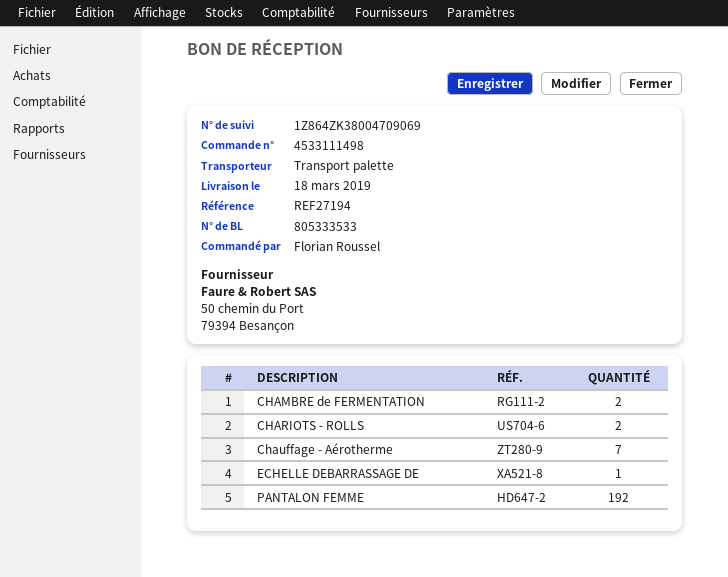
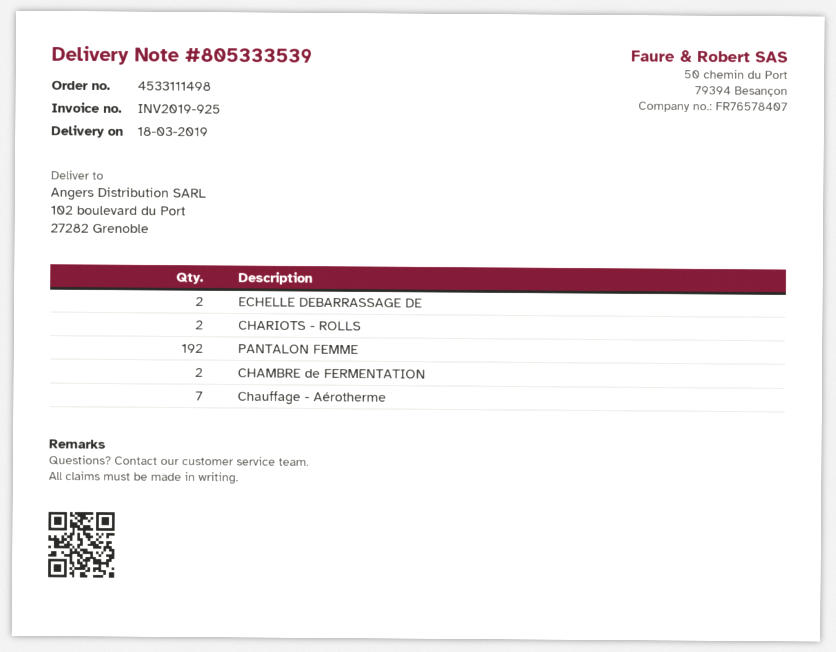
delivery note number: 805333533 -> 805333539
ECHELLE DEBARRASSAGE DE: 1 -> 2

